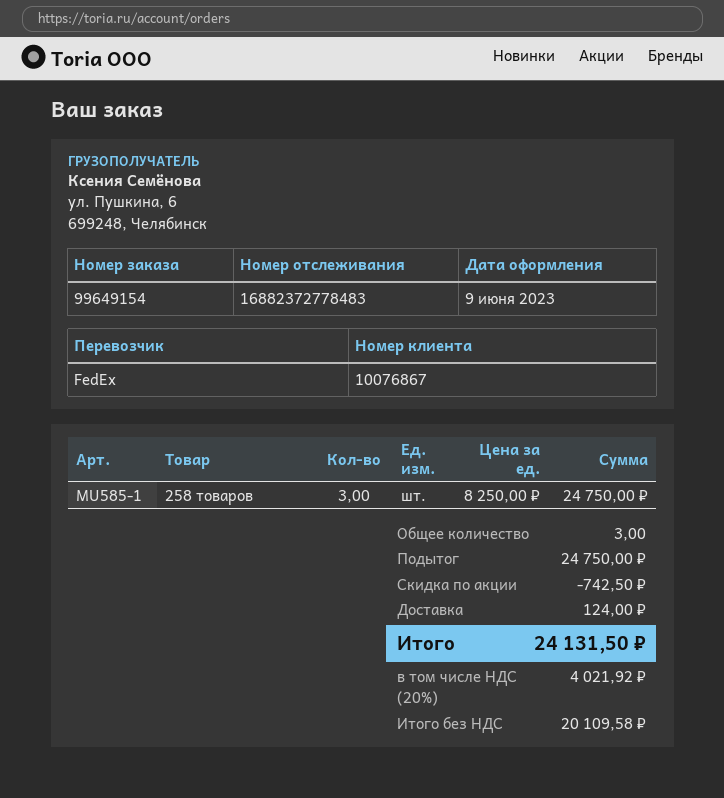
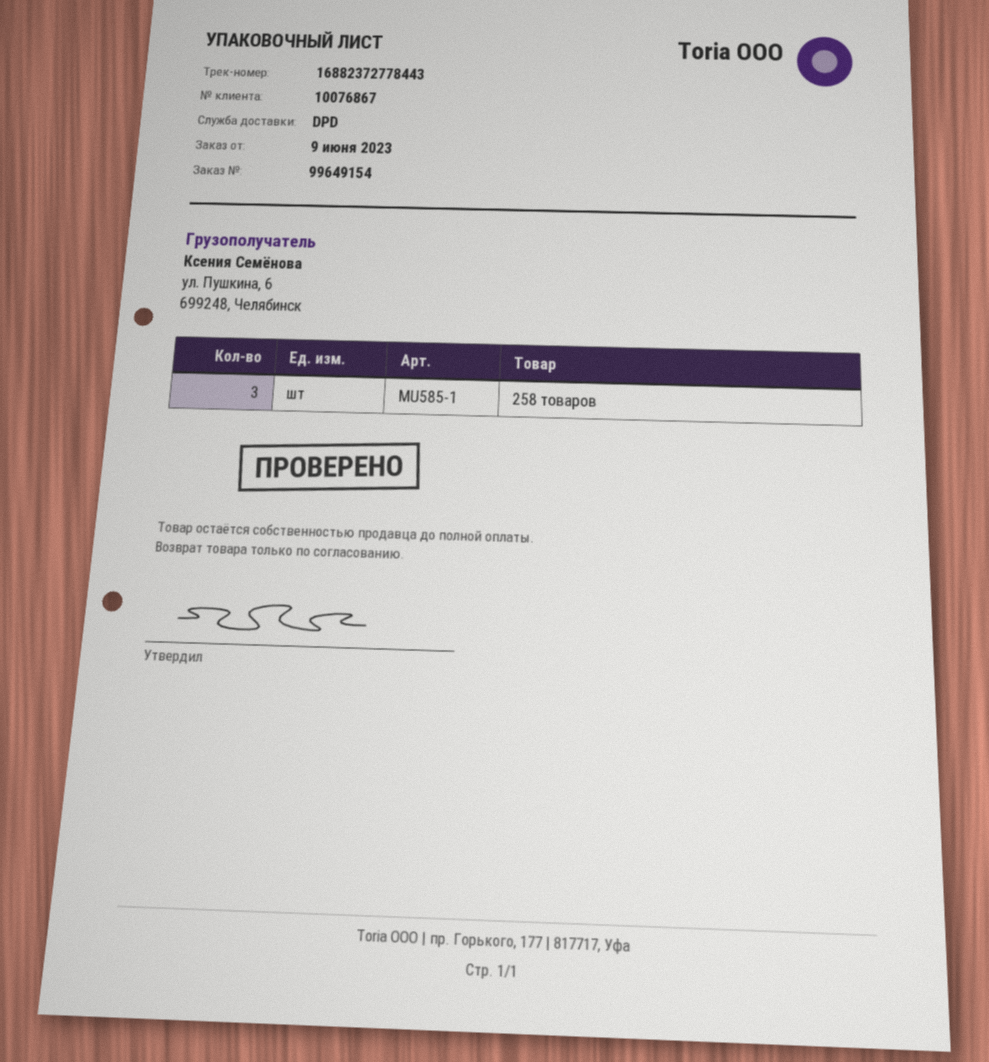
shipping method: FedEx -> DPD
tracking number: 16882372778483 -> 16882372778443

